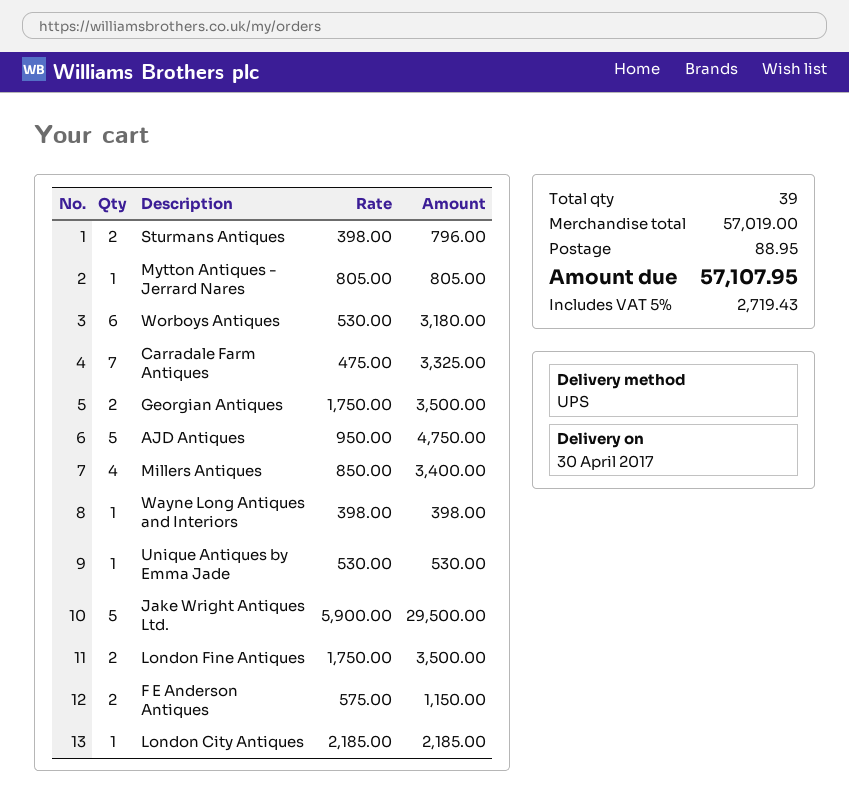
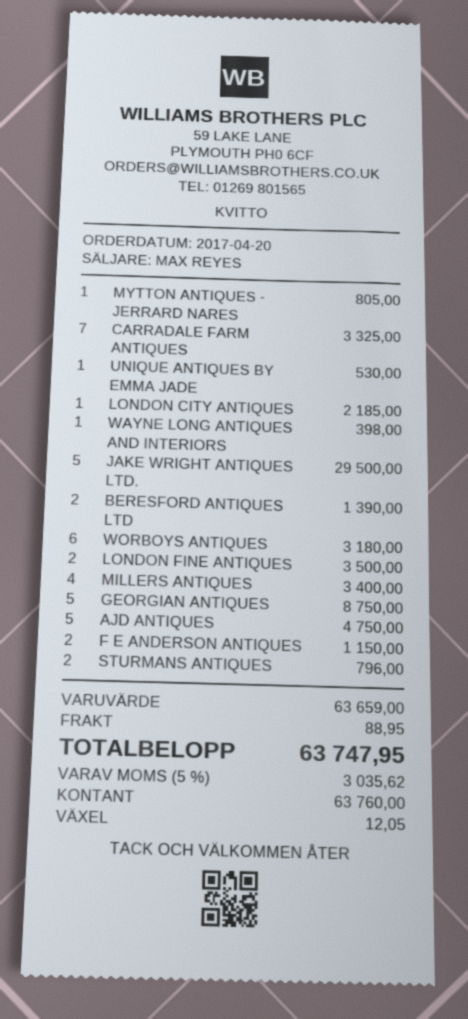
Georgian Antiques: 2 for 3500.00 -> 5 for 8750.00
BERESFORD ANTIQUES LTD: none -> 2 for 1390.00
subtotal: 57019.00 -> 63659.00
tax: 5% = 2719.43 -> 5% = 3035.62
total: 57107.95 -> 63747.95

